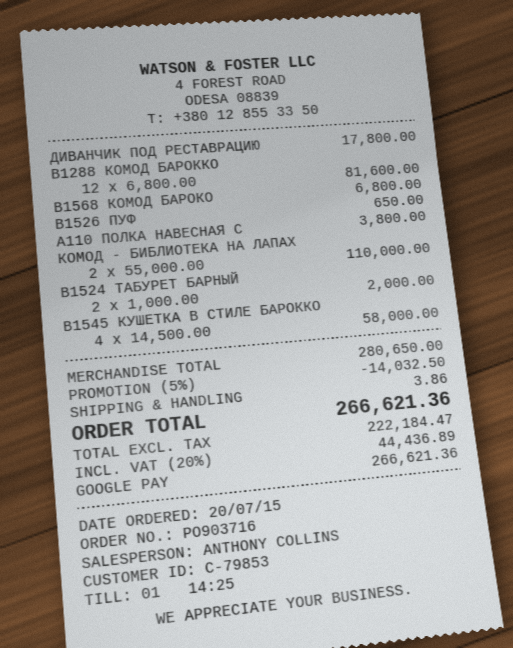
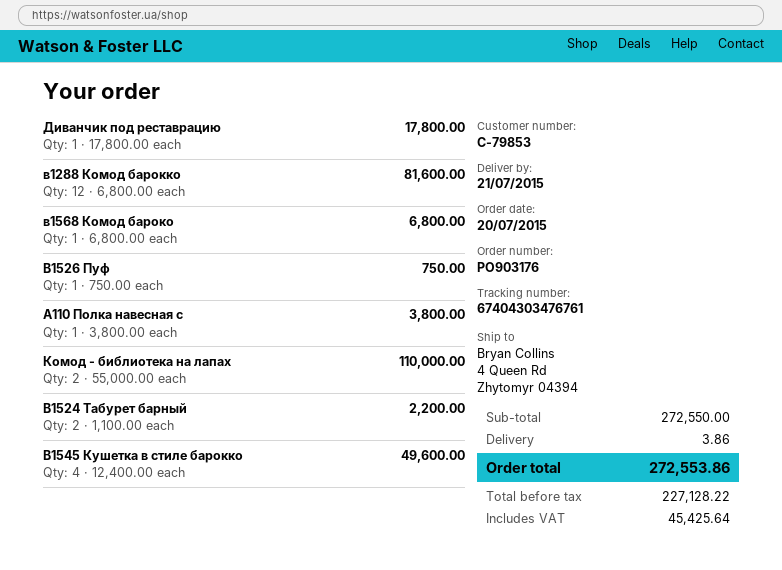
order number: PO903716 -> PO903176
В1526 ПУФ: 1 x 650.00 = 650.00 -> 1 x 750.00 = 750.00
В1524 ТАБУРЕТ БАРНЫЙ: 2 x 1000.00 = 2000.00 -> 2 x 1100.00 = 2200.00
В1545 КУШЕТКА В СТИЛЕ БАРОККО: 4 x 14500.00 = 58000.00 -> 4 x 12400.00 = 49600.00
subtotal: 280650.00 -> 272550.00
discount: 5% = 14032.50 -> none
net: 222184.47 -> 227128.22
tax: 44436.89 -> 45425.64
total: 266621.36 -> 272553.86

